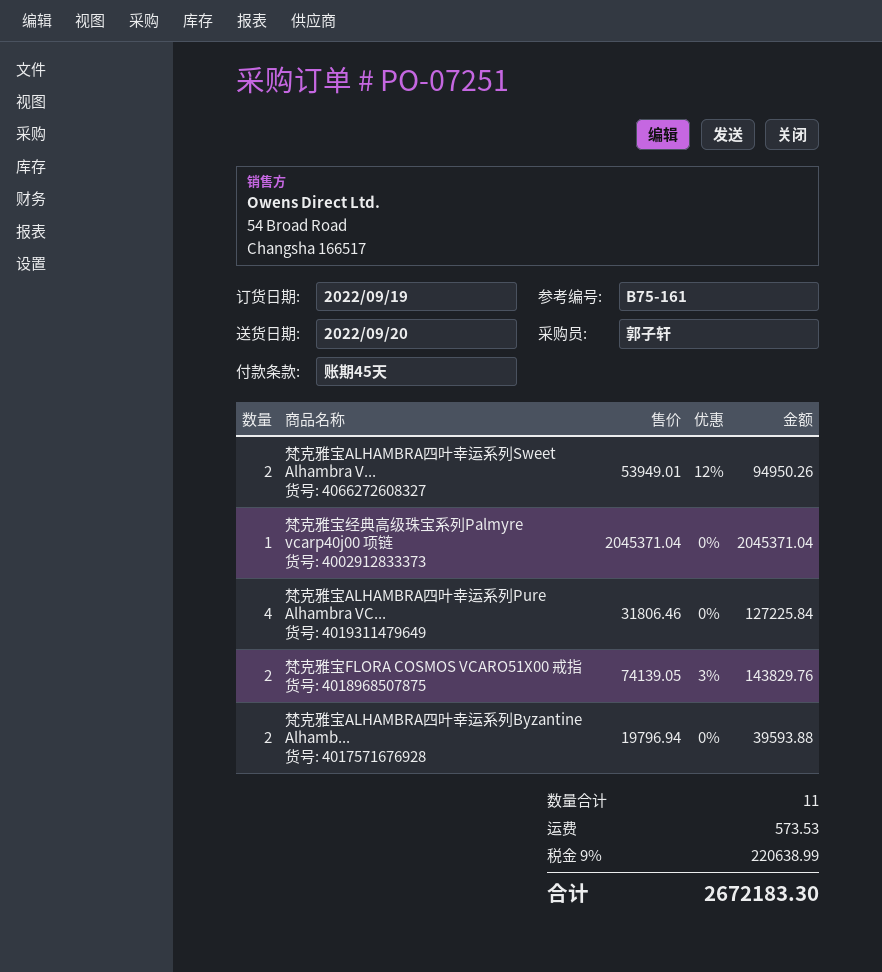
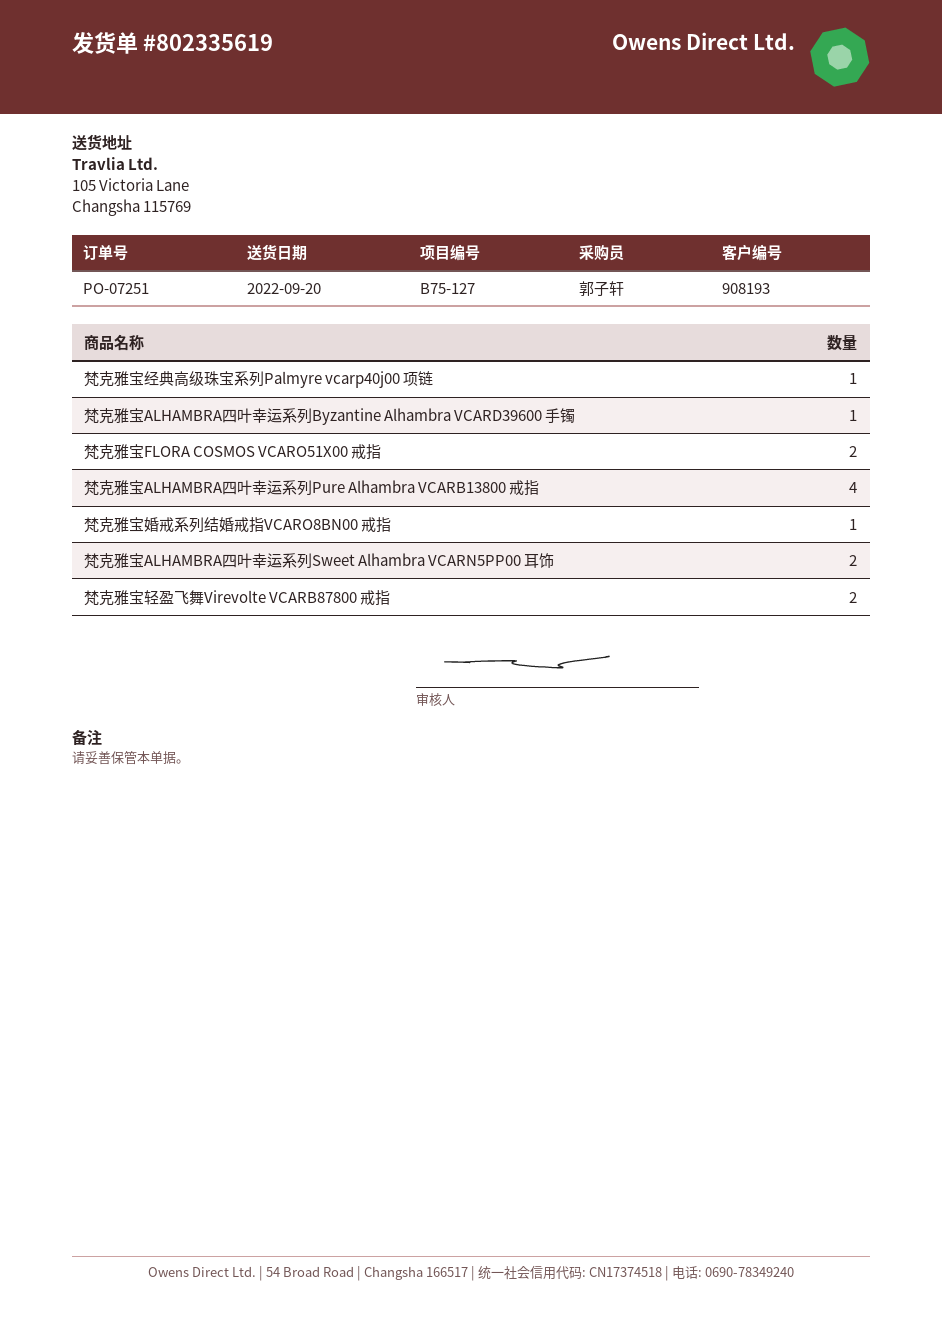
reference: B75-161 -> B75-127
梵克雅宝ALHAMBRA四叶幸运系列Byzantine Alhamb...: 2 -> 1
梵克雅宝婚戒系列结婚戒指VCARO8BN00 戒指: none -> 1
梵克雅宝轻盈飞舞Virevolte VCARB87800 戒指: none -> 2

